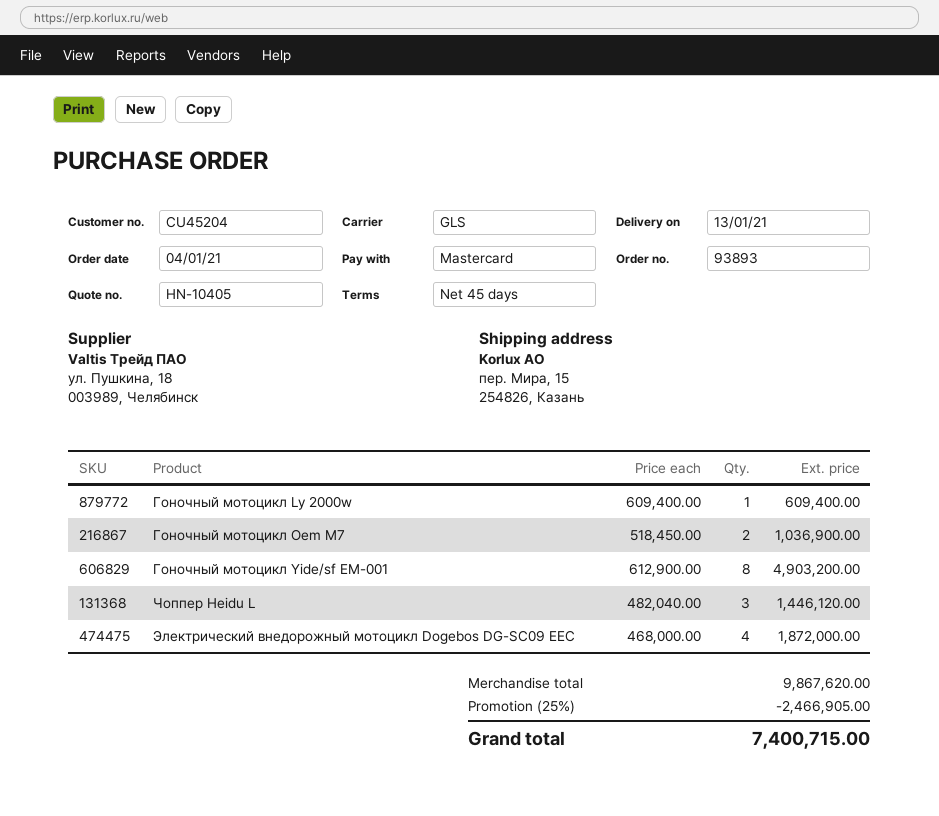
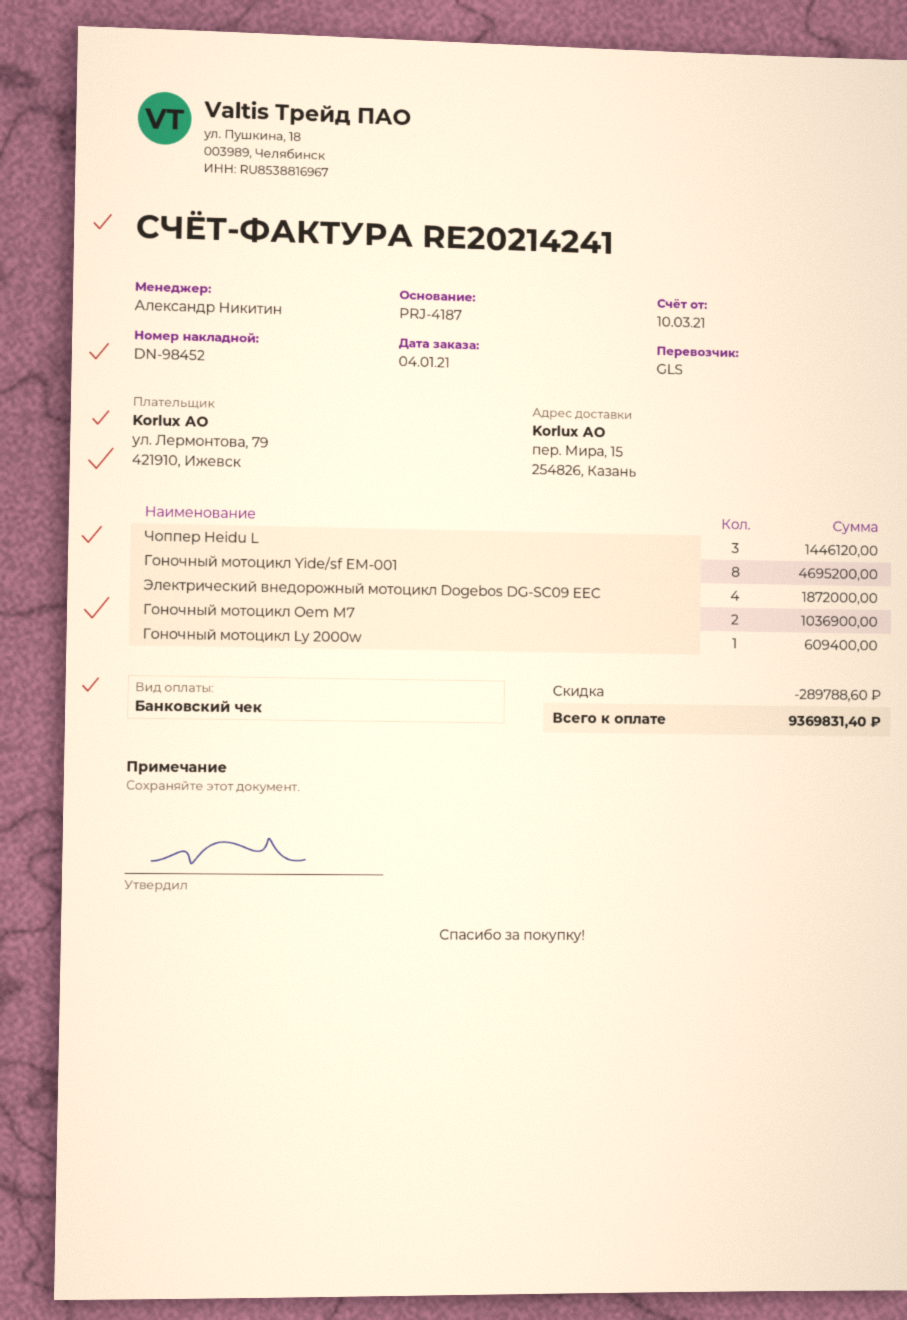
payment method: Mastercard -> cheque
Гоночный мотоцикл Yide/sf EM-001: 8 for 4903200.00 -> 8 for 4695200.00
discount: 2466905.00 -> 289788.60
total: 7400715.00 -> 9369831.40

